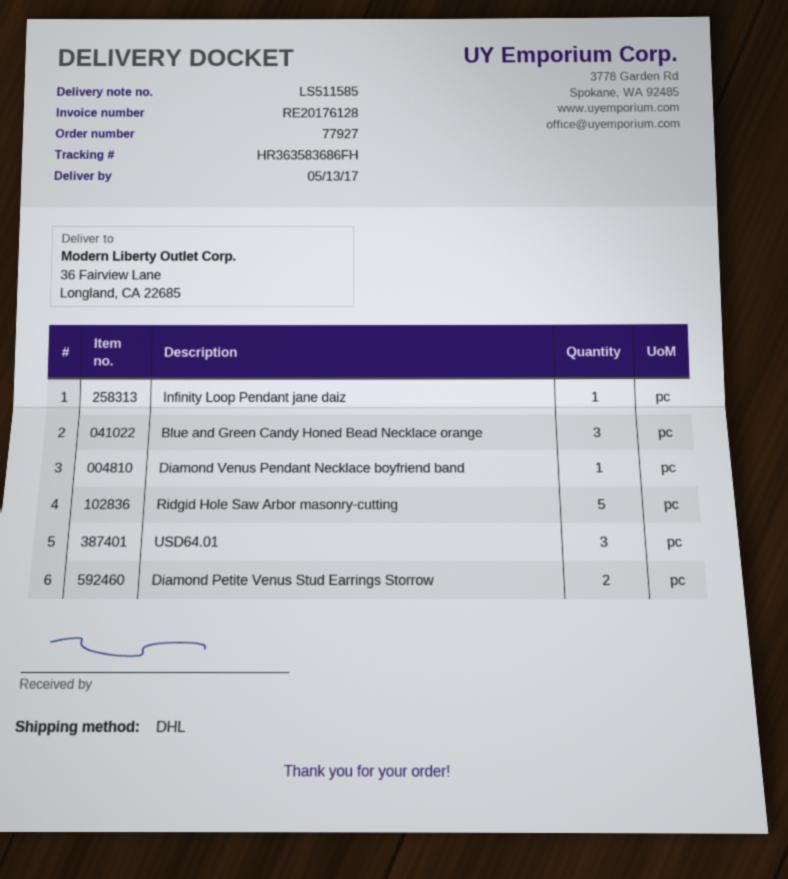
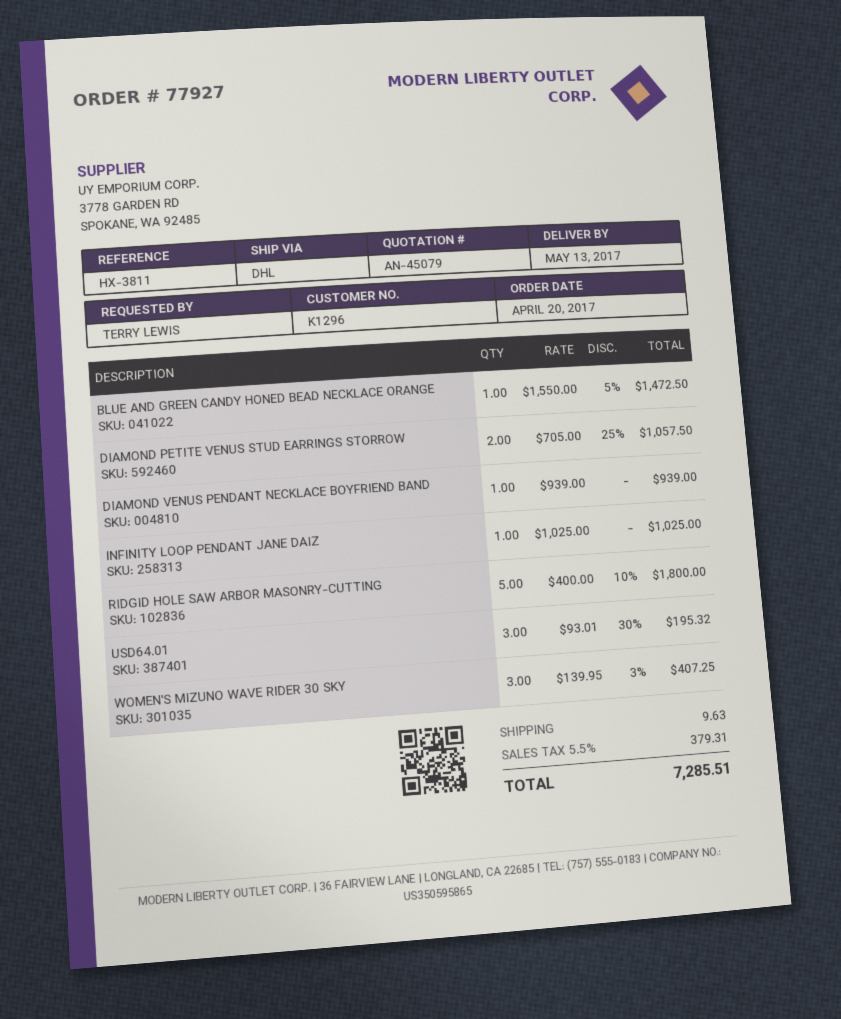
Blue and Green Candy Honed Bead Necklace orange: 3 -> 1
WOMEN'S MIZUNO WAVE RIDER 30 SKY: none -> 3

